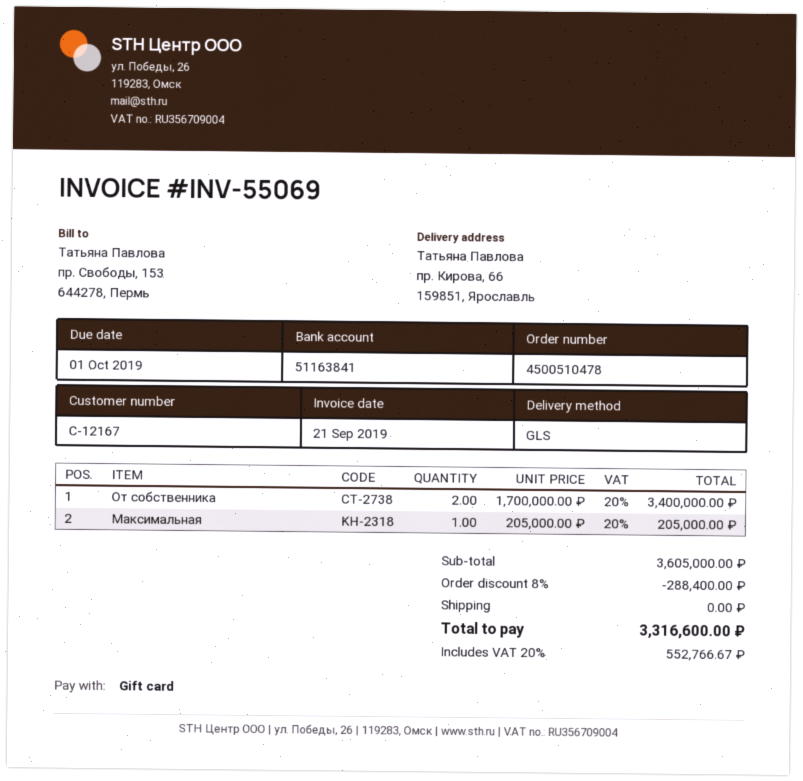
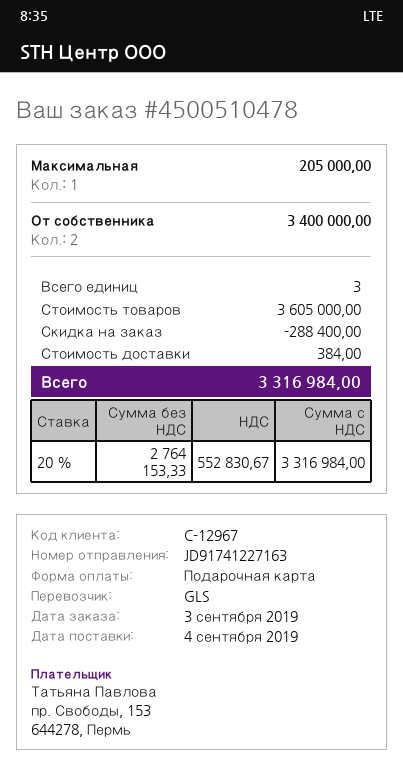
customer number: C-12167 -> C-12967
shipping: 0.00 -> 384.00
tax: 20% = 552766.67 -> 20% = 552830.67
total: 3316600.00 -> 3316984.00

